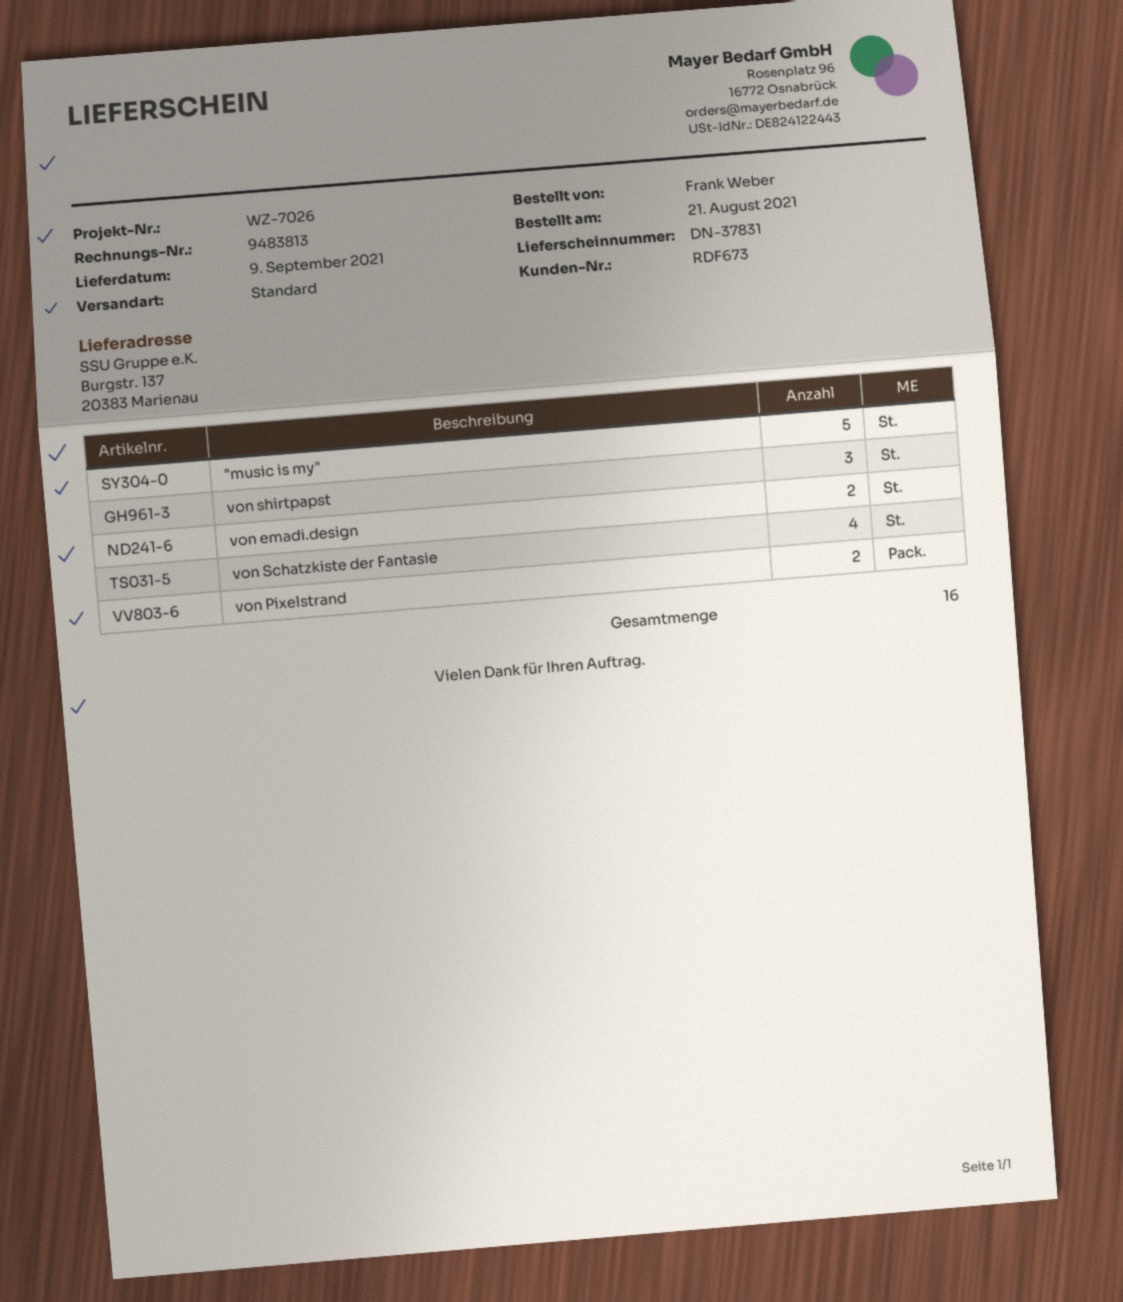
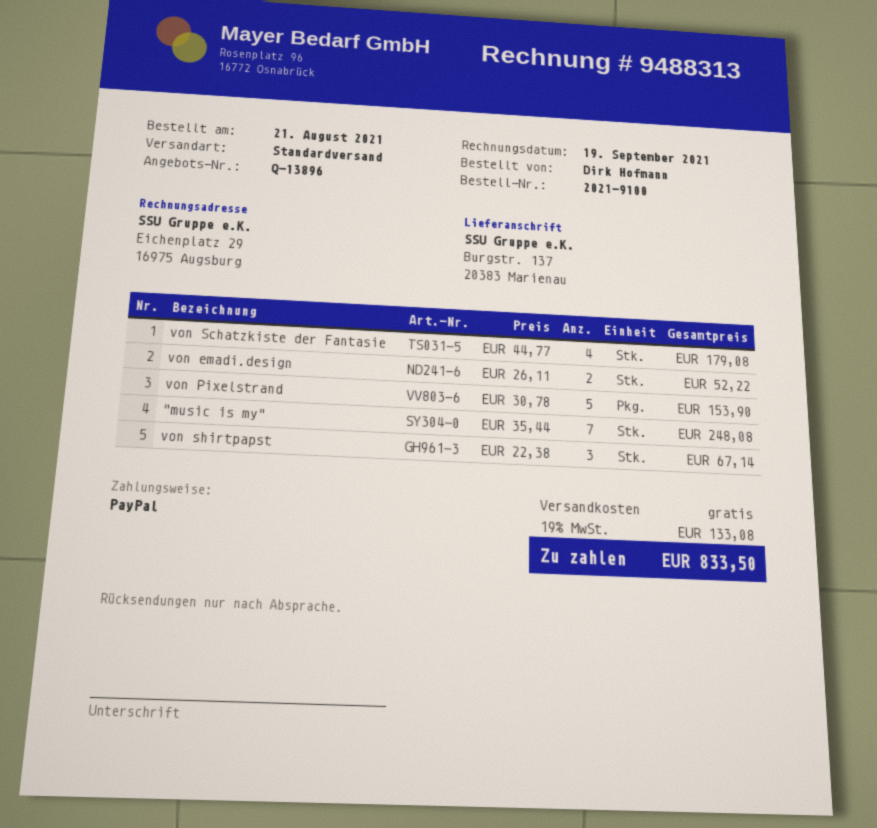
invoice number: 9483813 -> 9488313
ordered by: Frank Weber -> Dirk Hofmann
"music is my": 5 -> 7
von Pixelstrand: 2 -> 5

